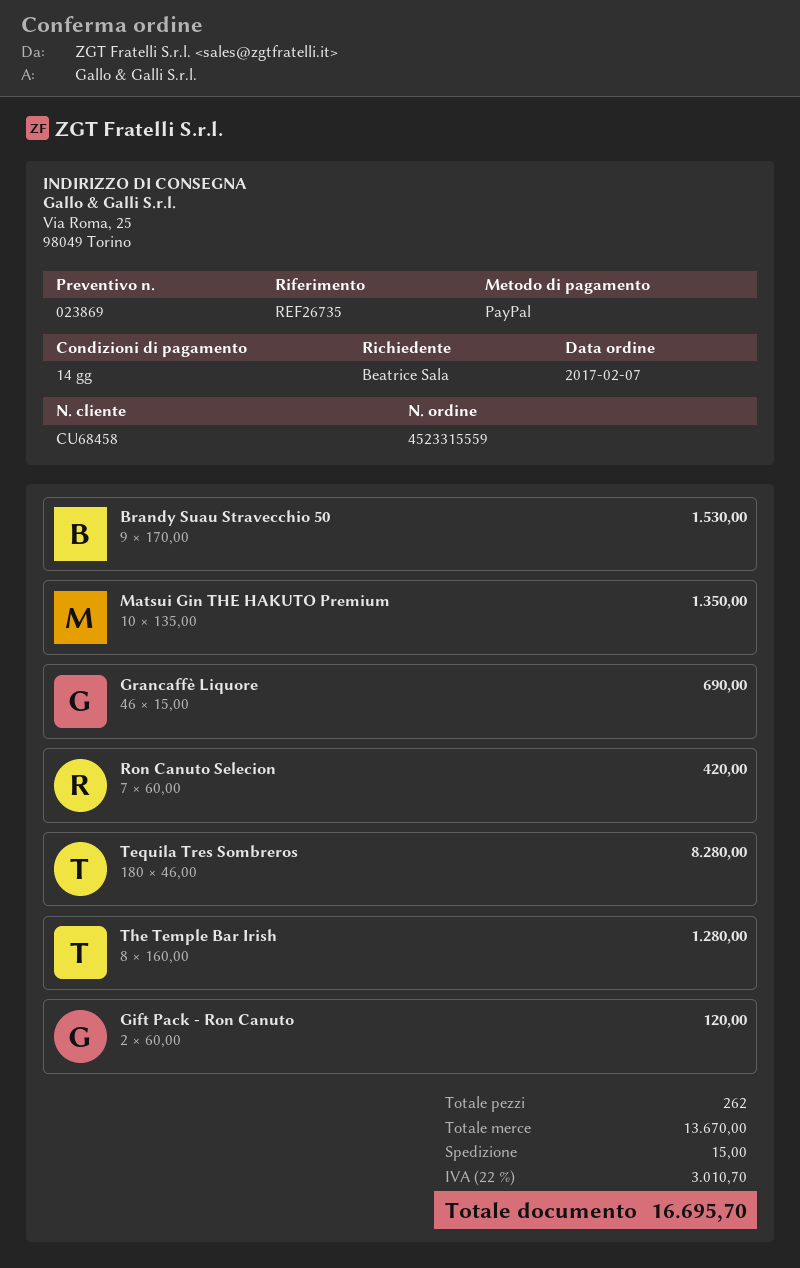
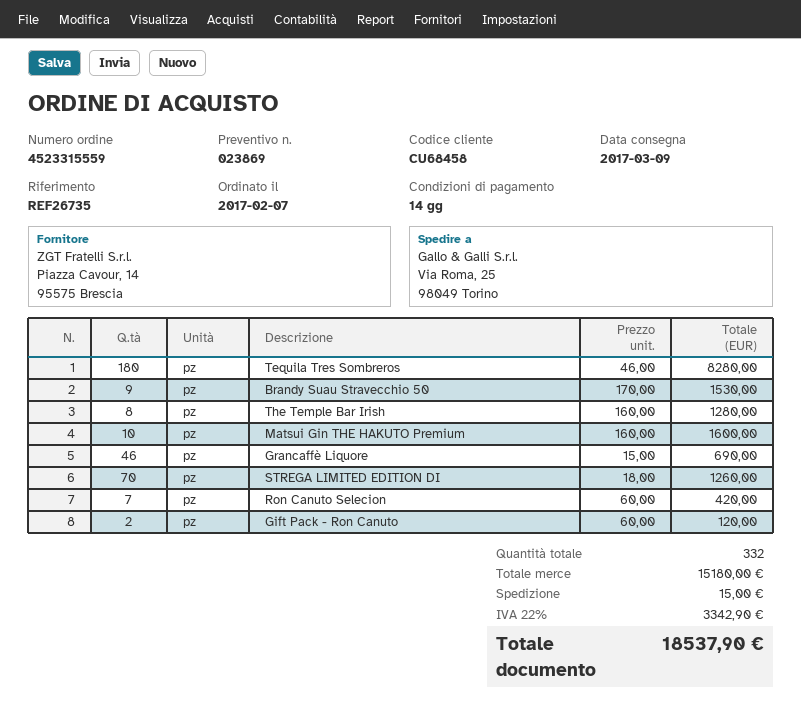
Matsui Gin THE HAKUTO Premium: 10 x 135.00 = 1350.00 -> 10 x 160.00 = 1600.00
STREGA LIMITED EDITION DI: none -> 70 x 18.00 = 1260.00
total quantity: 262 -> 332
subtotal: 13670.00 -> 15180.00
tax: 22% = 3010.70 -> 22% = 3342.90
total: 16695.70 -> 18537.90

